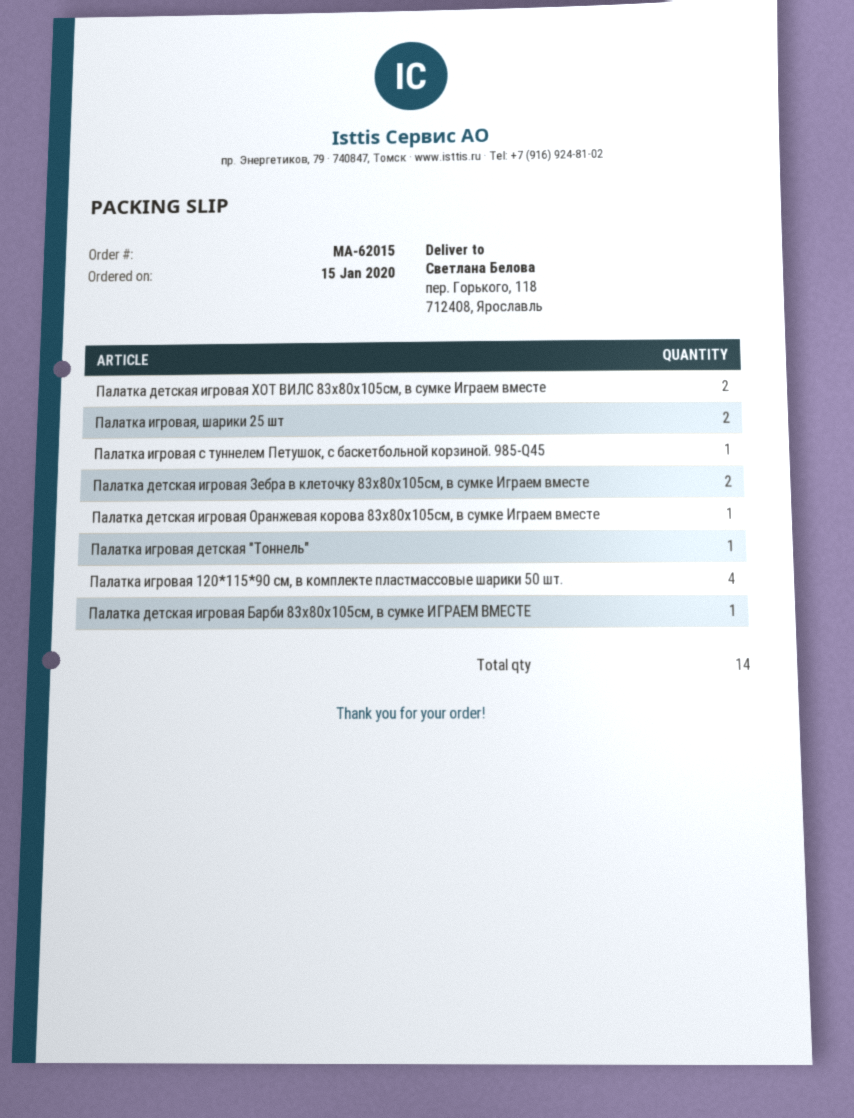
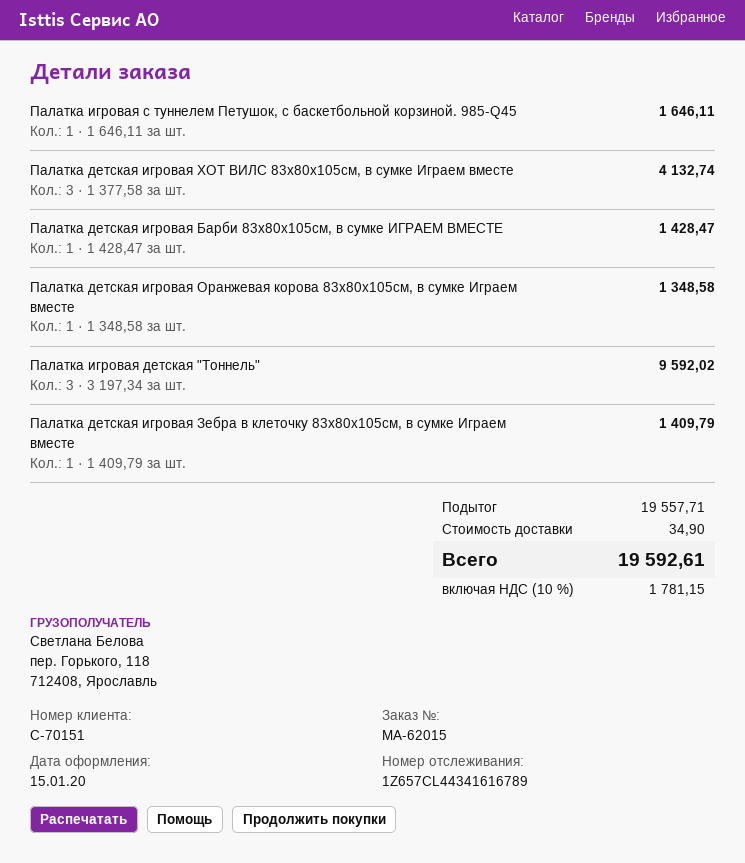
Палатка детская игровая ХОТ ВИЛС 83х80х105см, в сумке Играем вместе: 2 -> 3
Палатка игровая, шарики 25 шт: 2 -> none
Палатка детская игровая Зебра в клеточку 83х80х105см, в сумке Играем вместе: 2 -> 1
Палатка игровая детская "Тоннель": 1 -> 3
Палатка игровая 120*115*90 см, в комплекте пластмассовые шарики 50 шт.: 4 -> none

